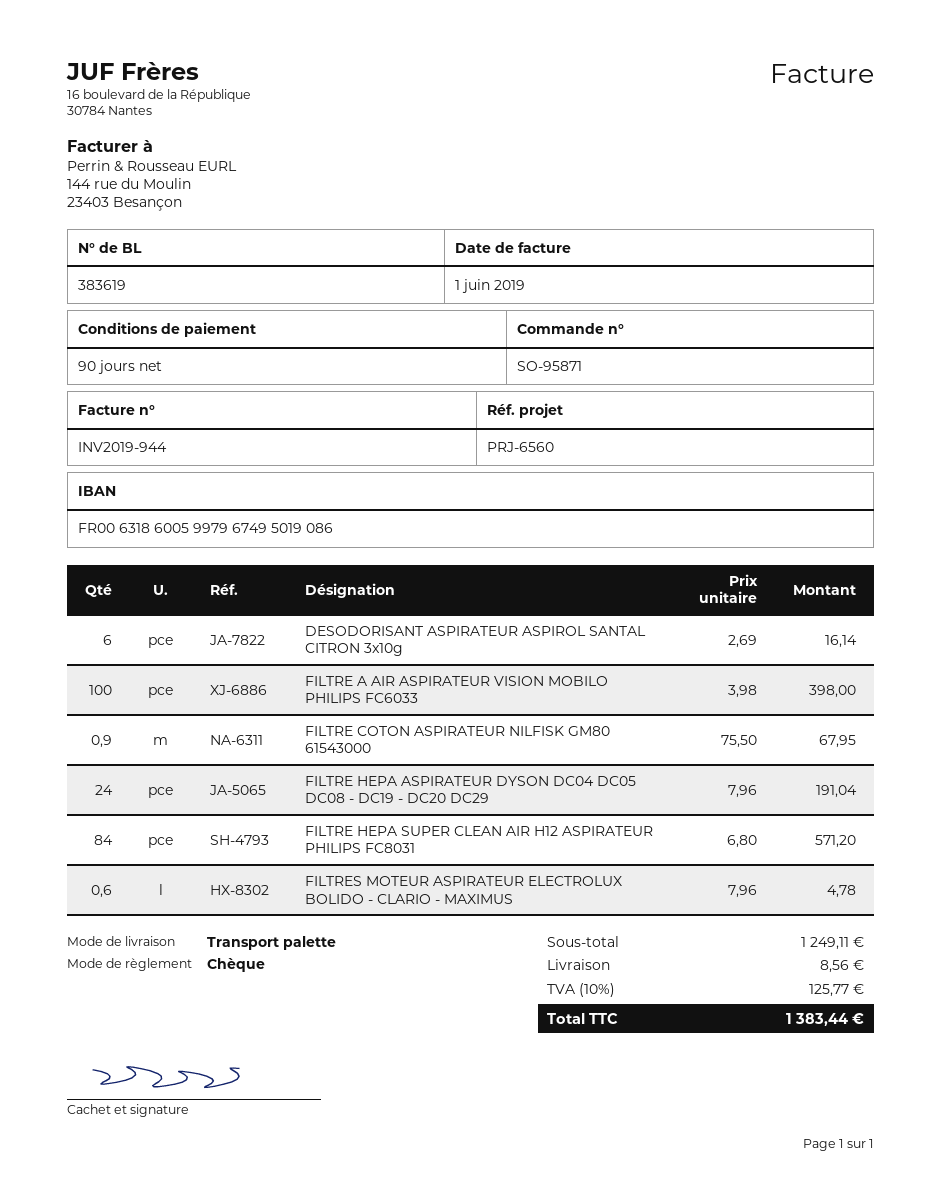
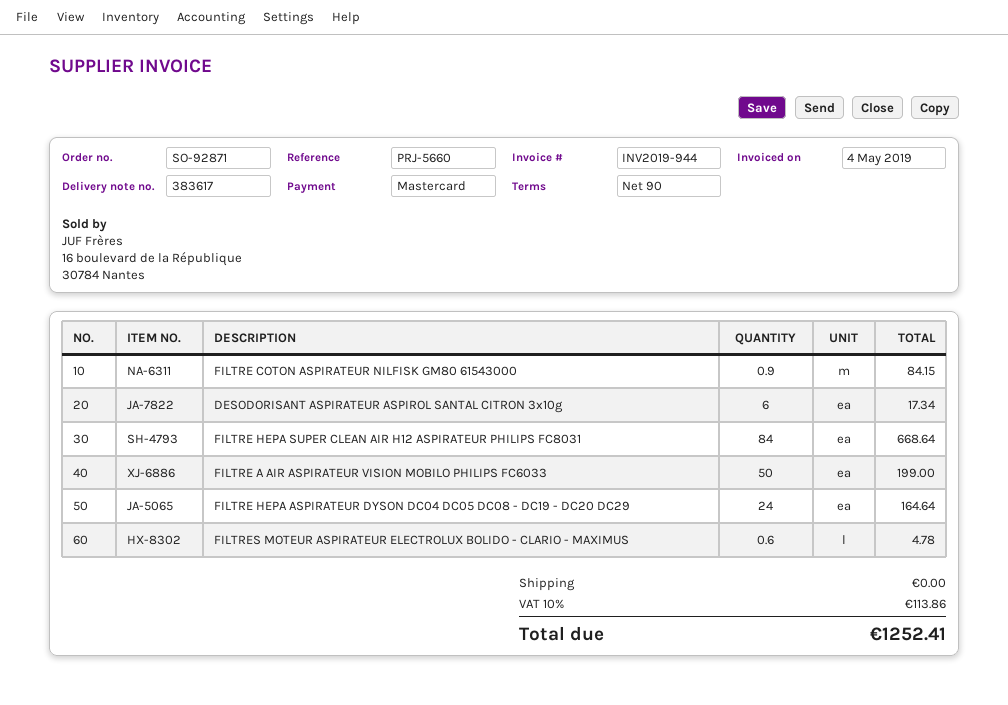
order number: SO-95871 -> SO-92871
delivery note number: 383619 -> 383617
invoice date: 2019-06-01 -> 2019-05-04
reference: PRJ-6560 -> PRJ-5660
payment method: cheque -> Mastercard
DESODORISANT ASPIRATEUR ASPIROL SANTAL CITRON 3x10g: 6 for 16.14 -> 6 for 17.34
FILTRE A AIR ASPIRATEUR VISION MOBILO PHILIPS FC6033: 100 for 398.00 -> 50 for 199.00
FILTRE COTON ASPIRATEUR NILFISK GM80 61543000: 0.9 for 67.95 -> 0.9 for 84.15
FILTRE HEPA ASPIRATEUR DYSON DC04 DC05 DC08 - DC19 - DC20 DC29: 24 for 191.04 -> 24 for 164.64
FILTRE HEPA SUPER CLEAN AIR H12 ASPIRATEUR PHILIPS FC8031: 84 for 571.20 -> 84 for 668.64
shipping: 8.56 -> 0.00
tax: 10% = 125.77 -> 10% = 113.86
total: 1383.44 -> 1252.41

